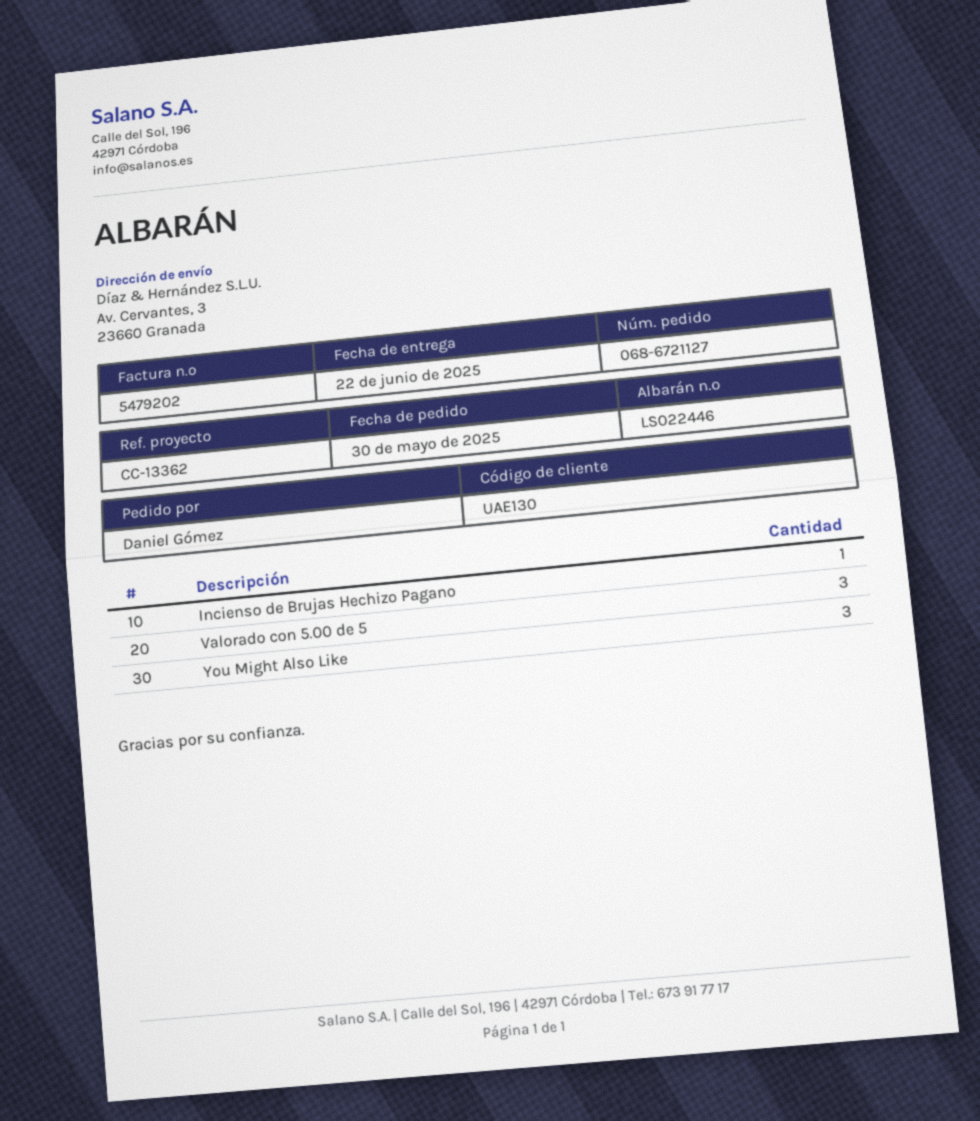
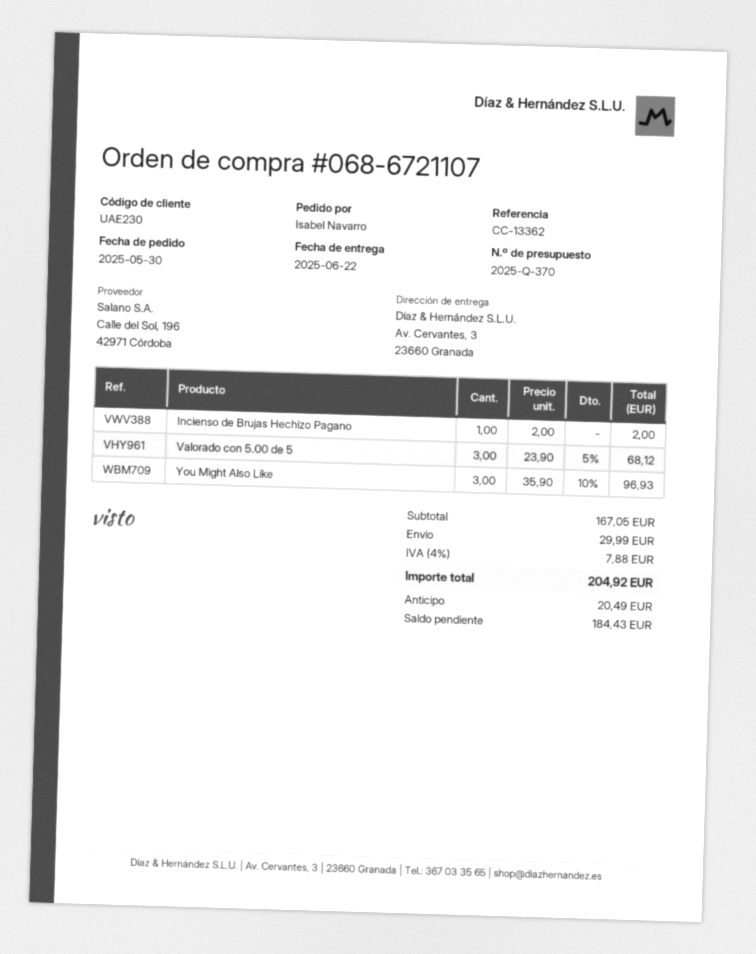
order number: 068-6721127 -> 068-6721107
customer number: UAE130 -> UAE230
ordered by: Daniel Gómez -> Isabel Navarro

